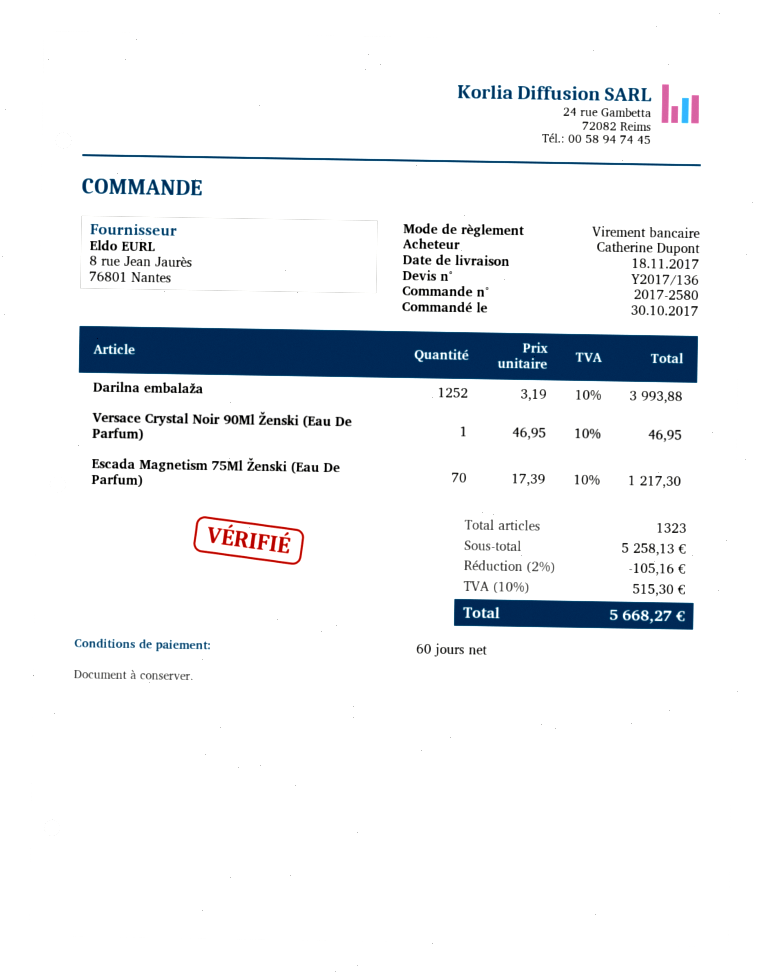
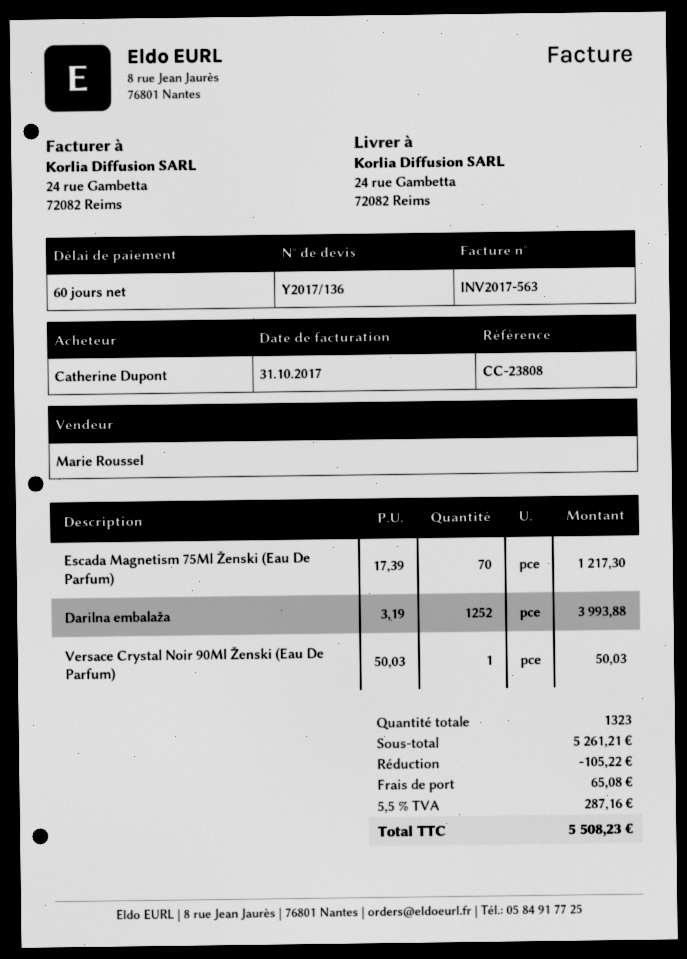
Versace Crystal Noir 90Ml Ženski (Eau De Parfum): 1 x 46.95 = 46.95 -> 1 x 50.03 = 50.03
subtotal: 5258.13 -> 5261.21
discount: 105.16 -> 105.22
shipping: none -> 65.08
tax: 10% = 515.30 -> 5.5% = 287.16
total: 5668.27 -> 5508.23

